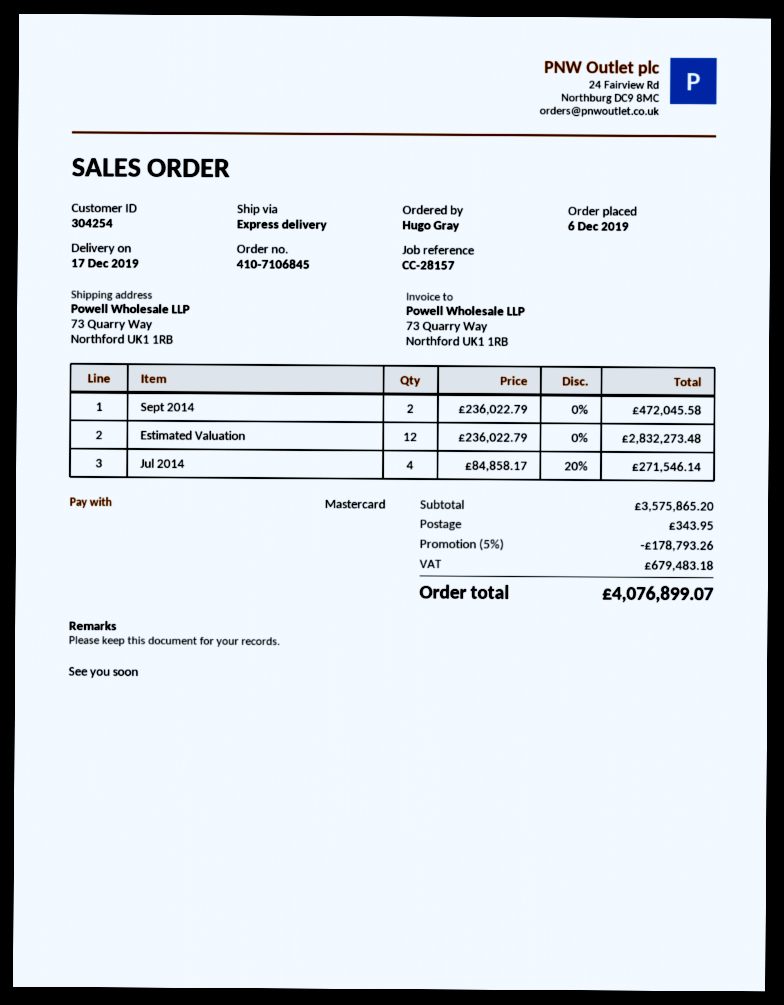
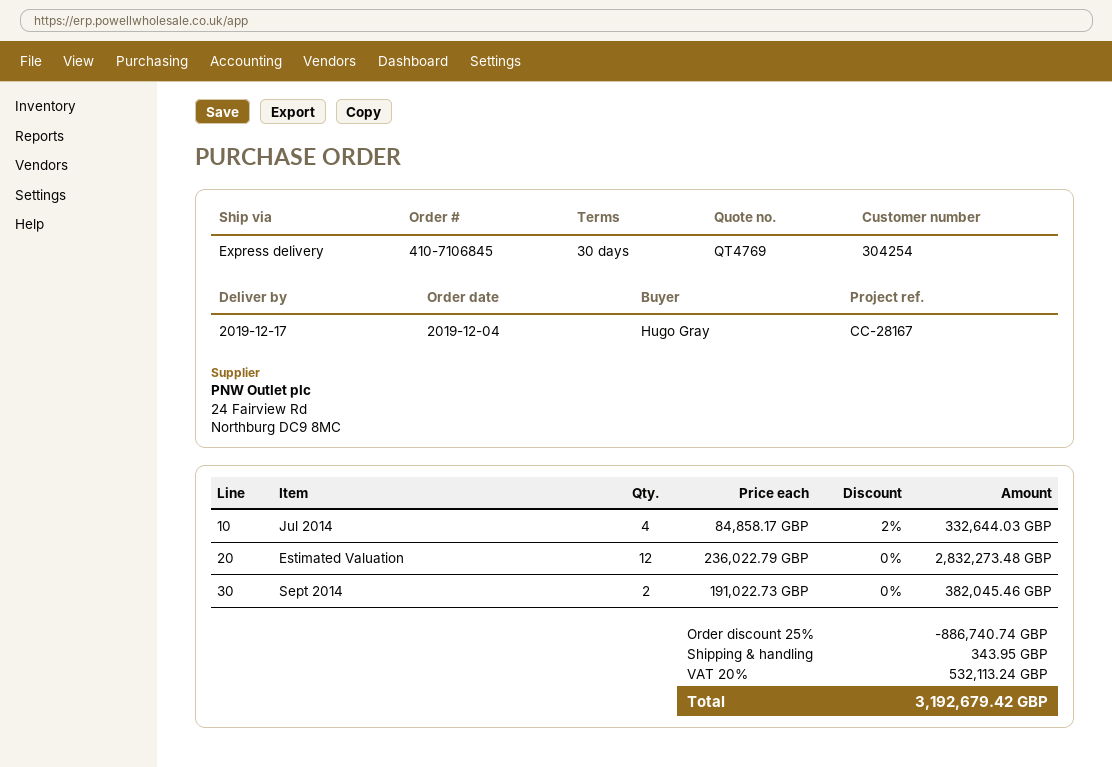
order date: 2019-12-06 -> 2019-12-04
reference: CC-28157 -> CC-28167
Sept 2014: 2 x 236022.79 = 472045.58 -> 2 x 191022.73 = 382045.46
Jul 2014: 4 x 84858.17 - 20% = 271546.14 -> 4 x 84858.17 - 2% = 332644.03
discount: 5% = 178793.26 -> 25% = 886740.74
tax: 679483.18 -> 532113.24
total: 4076899.07 -> 3192679.42

